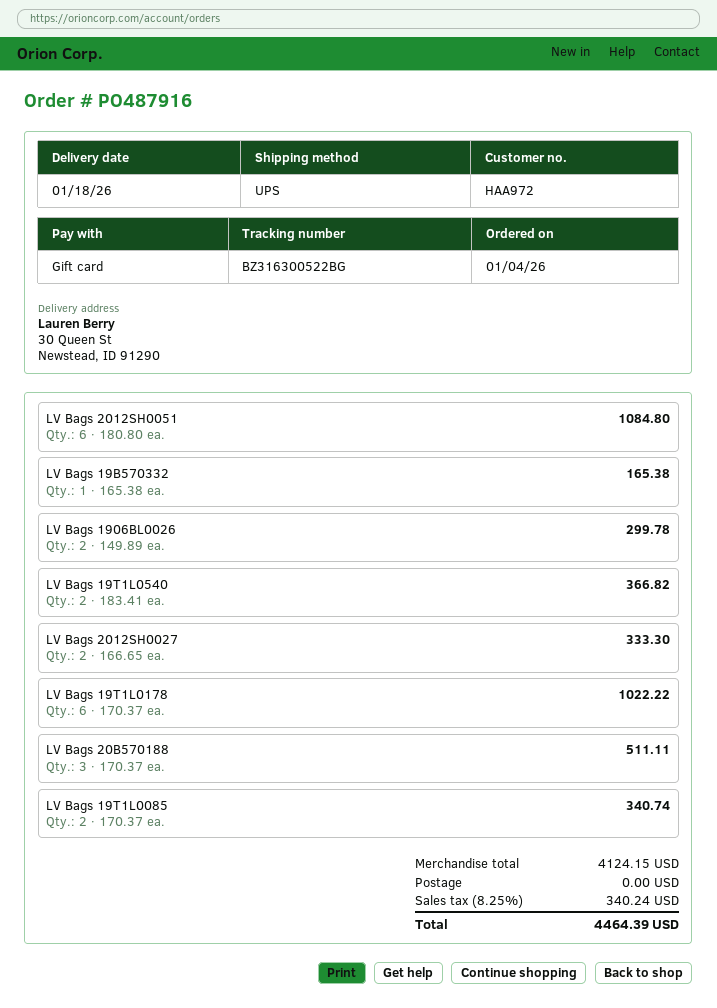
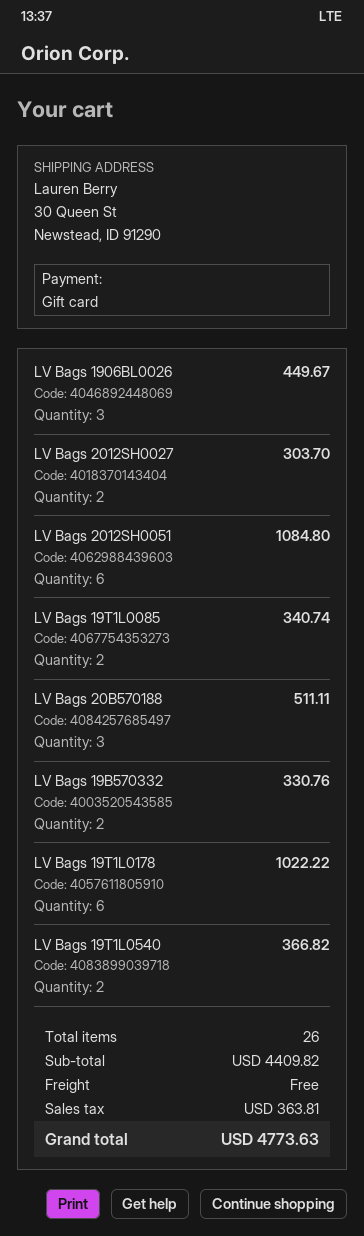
LV Bags 19B570332: 1 for 165.38 -> 2 for 330.76
LV Bags 1906BL0026: 2 for 299.78 -> 3 for 449.67
LV Bags 2012SH0027: 2 for 333.30 -> 2 for 303.70
subtotal: 4124.15 -> 4409.82
tax: 340.24 -> 363.81
total: 4464.39 -> 4773.63

